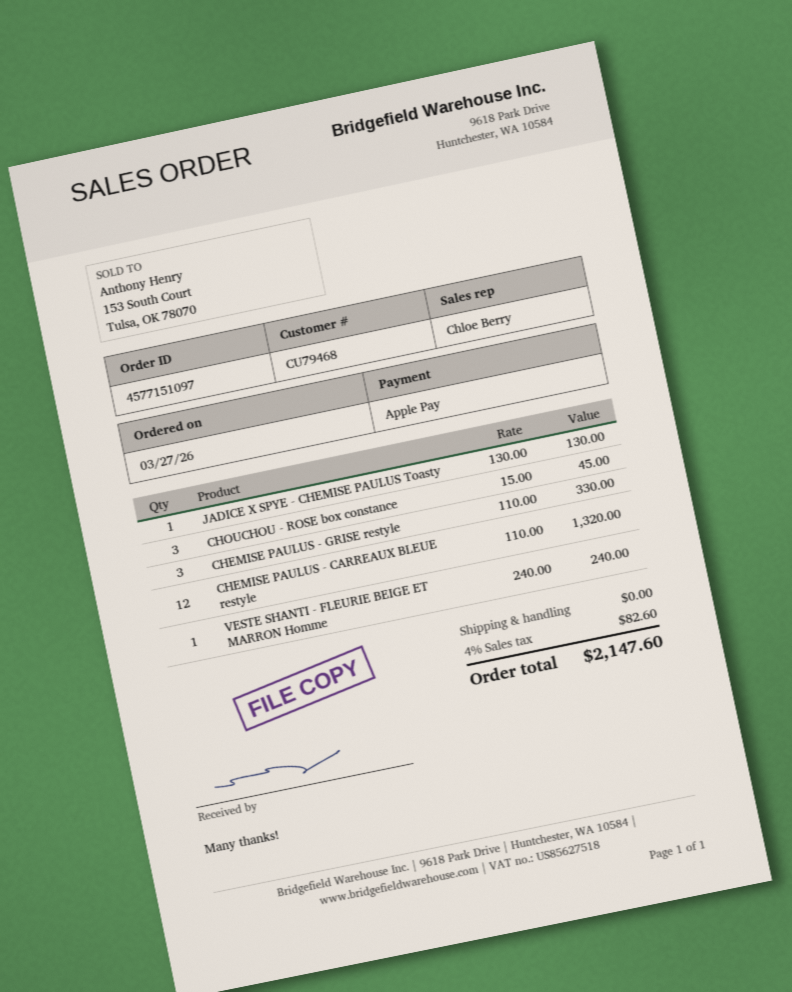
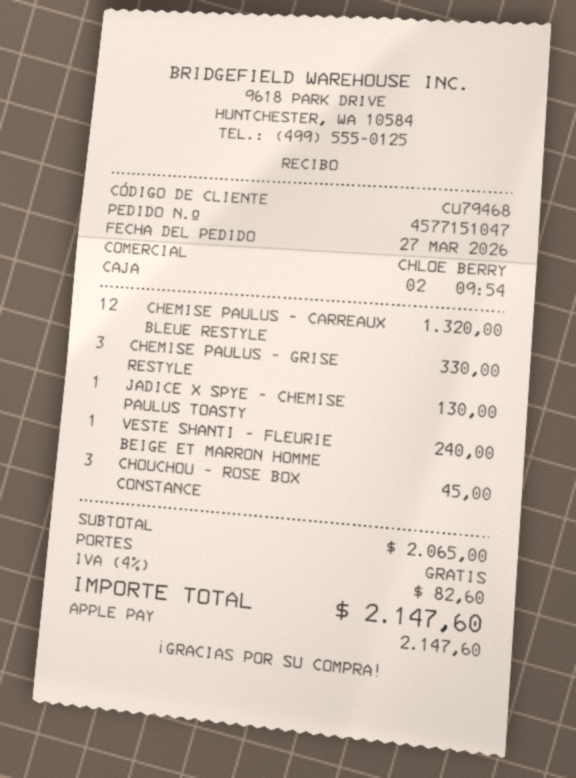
order number: 4577151097 -> 4577151047

